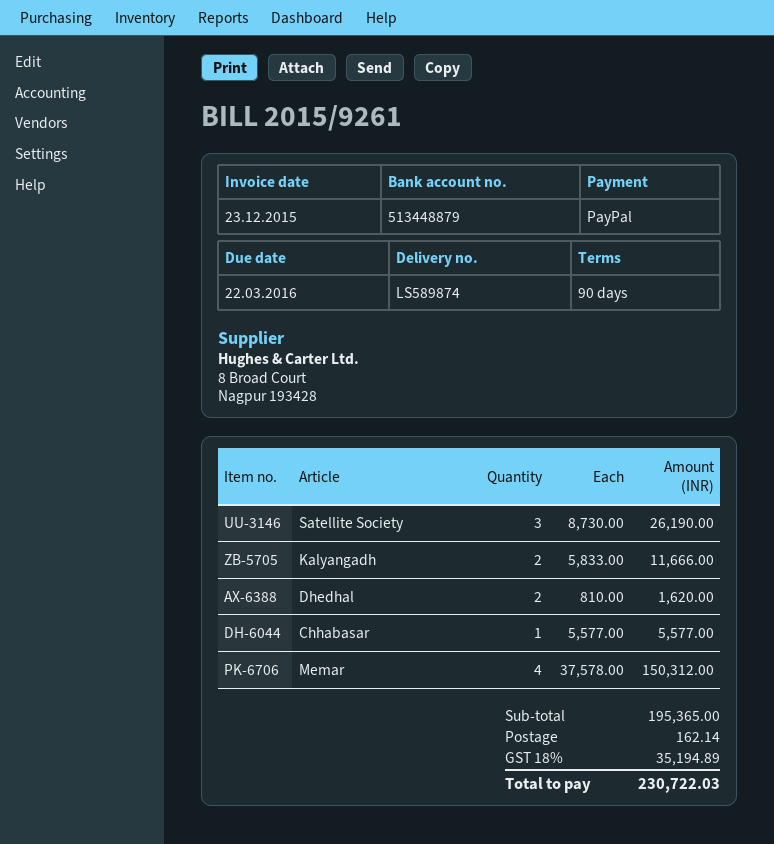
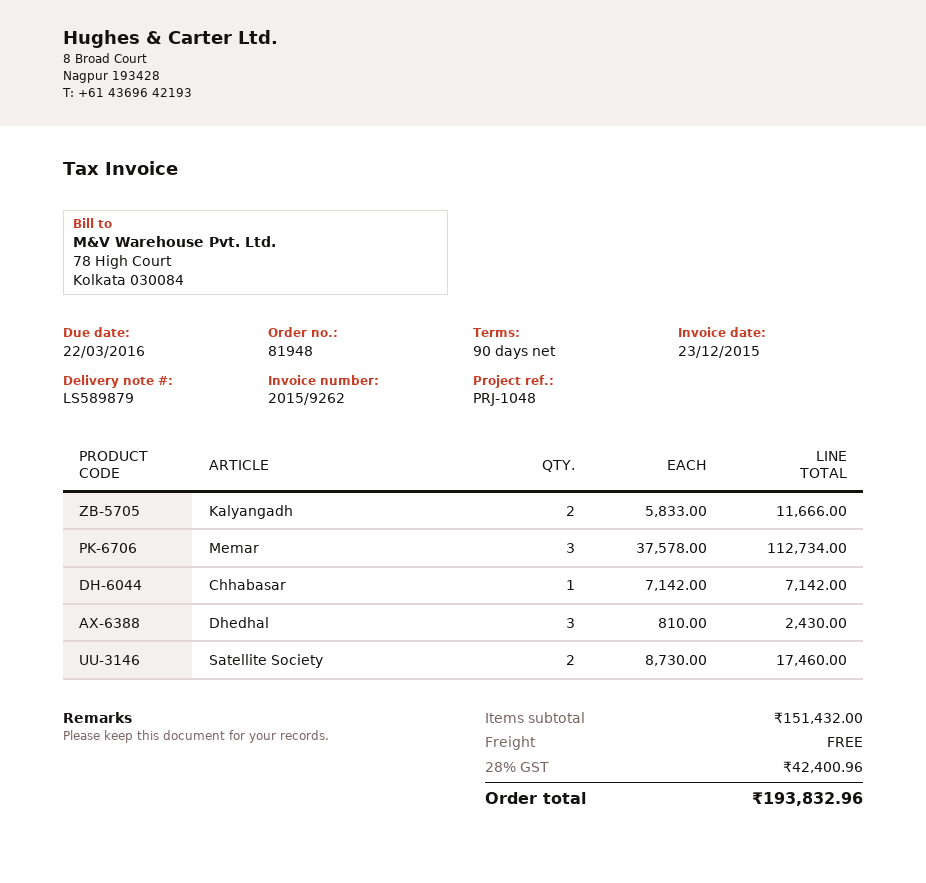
delivery note number: LS589874 -> LS589879
invoice number: 2015/9261 -> 2015/9262
Satellite Society: 3 x 8730.00 = 26190.00 -> 2 x 8730.00 = 17460.00
Dhedhal: 2 x 810.00 = 1620.00 -> 3 x 810.00 = 2430.00
Chhabasar: 1 x 5577.00 = 5577.00 -> 1 x 7142.00 = 7142.00
Memar: 4 x 37578.00 = 150312.00 -> 3 x 37578.00 = 112734.00
subtotal: 195365.00 -> 151432.00
shipping: 162.14 -> 0.00
tax: 18% = 35194.89 -> 28% = 42400.96
total: 230722.03 -> 193832.96

